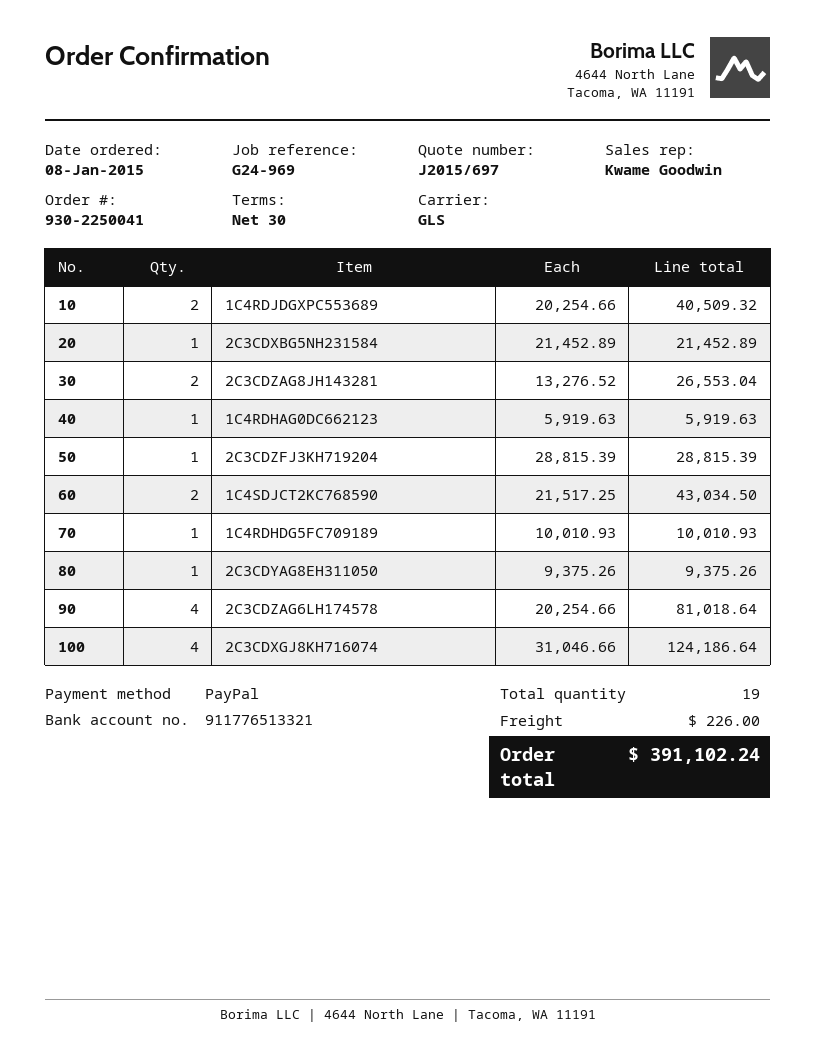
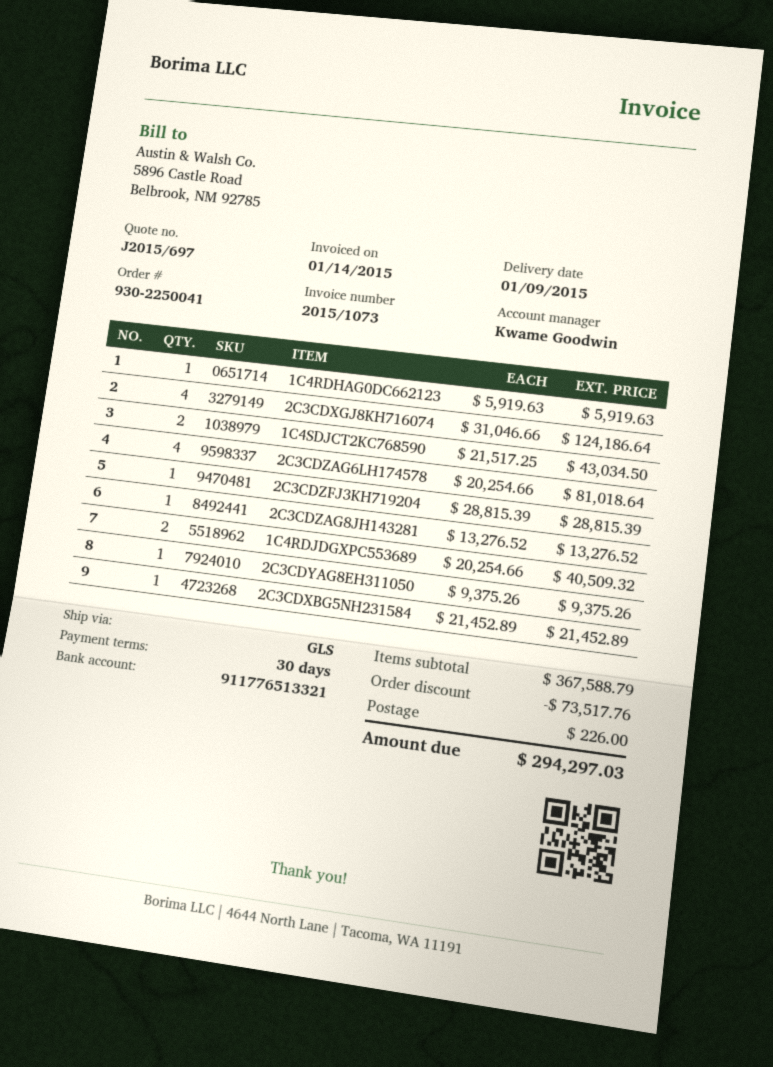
2C3CDZAG8JH143281: 2 x 13276.52 = 26553.04 -> 1 x 13276.52 = 13276.52
1C4RDHDG5FC709189: 1 x 10010.93 = 10010.93 -> none
discount: none -> 73517.76
total: 391102.24 -> 294297.03

